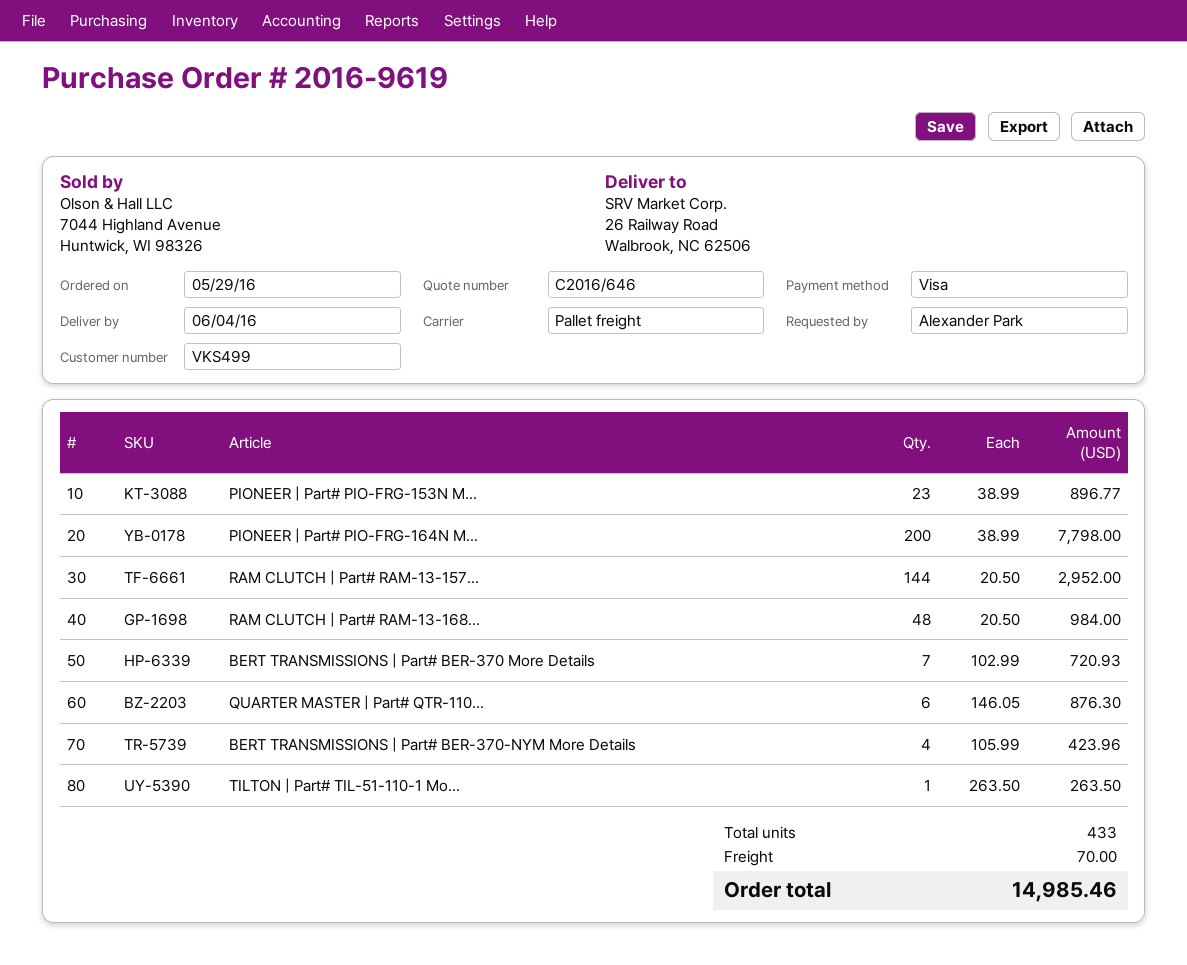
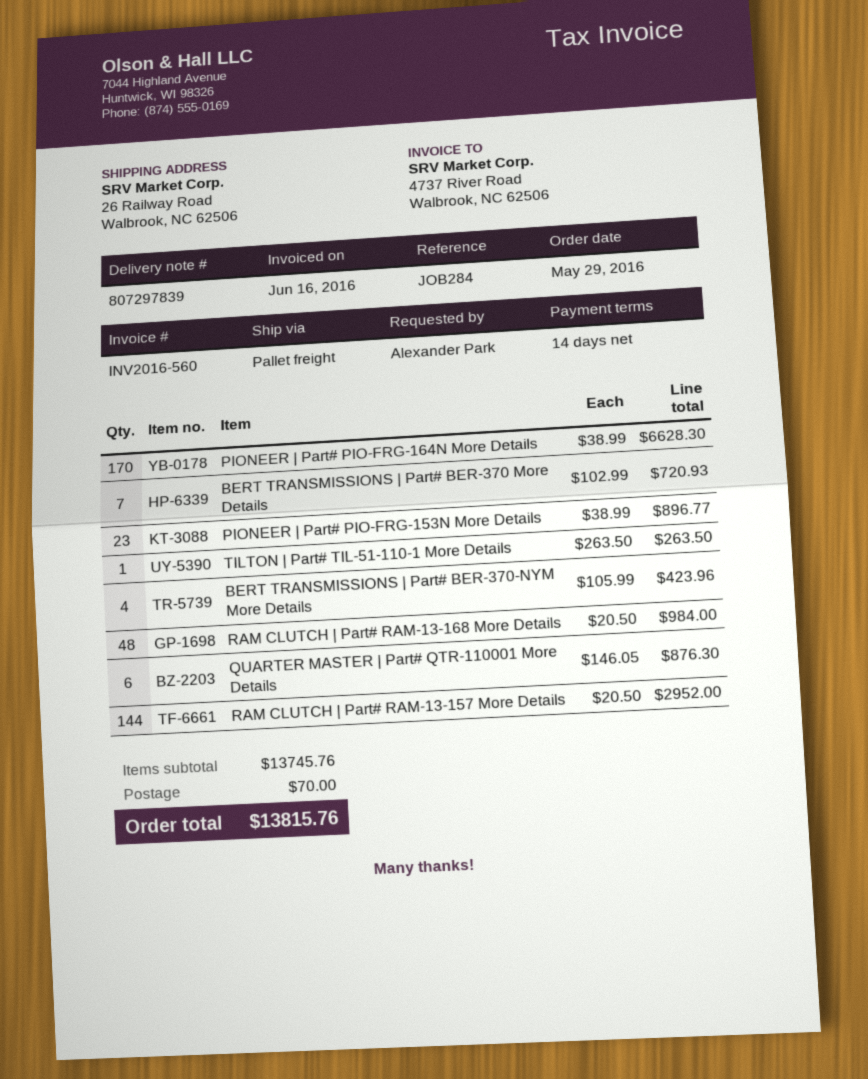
PIONEER | Part# PIO-FRG-164N M...: 200 x 38.99 = 7798.00 -> 170 x 38.99 = 6628.30
total: 14985.46 -> 13815.76

